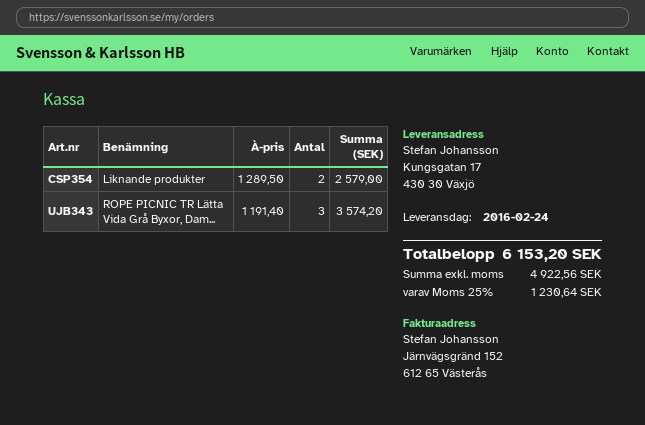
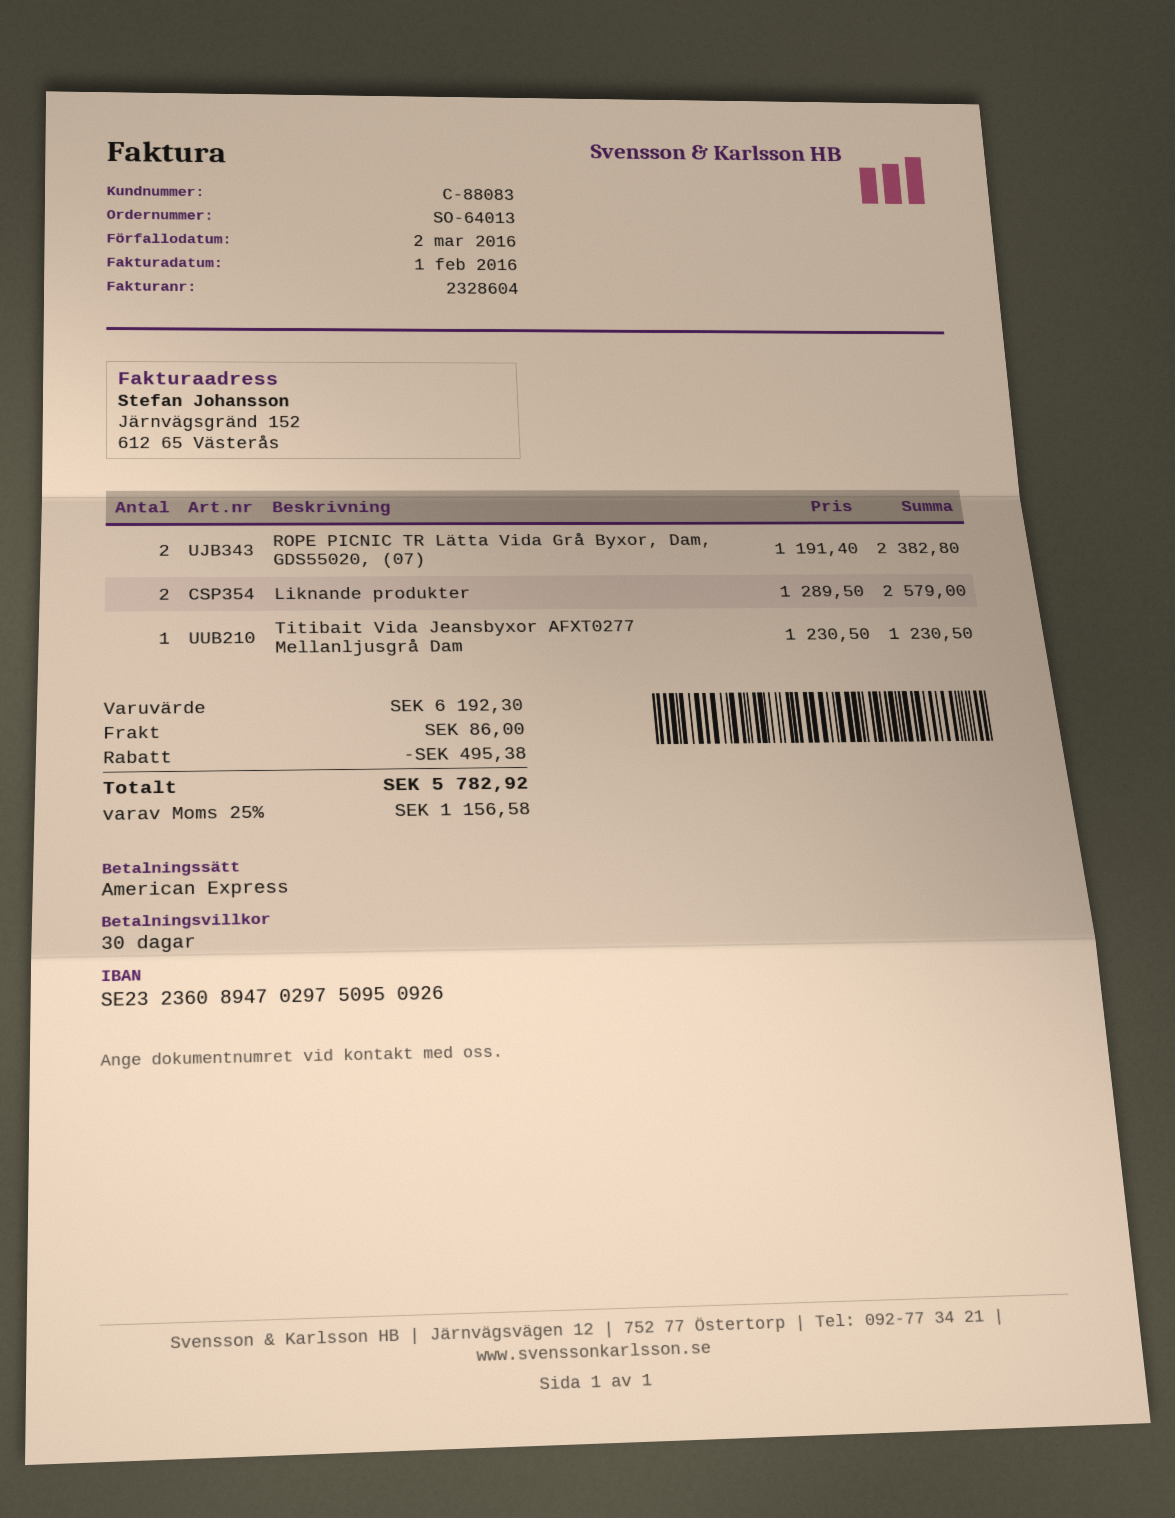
ROPE PICNIC TR Lätta Vida Grå Byxor, Dam...: 3 x 1191.40 = 3574.20 -> 2 x 1191.40 = 2382.80
Titibait Vida Jeansbyxor AFXT0277 Mellanljusgrå Dam: none -> 1 x 1230.50 = 1230.50
discount: none -> 495.38
shipping: none -> 86.00
tax: 25% = 1230.64 -> 25% = 1156.58
total: 6153.20 -> 5782.92

